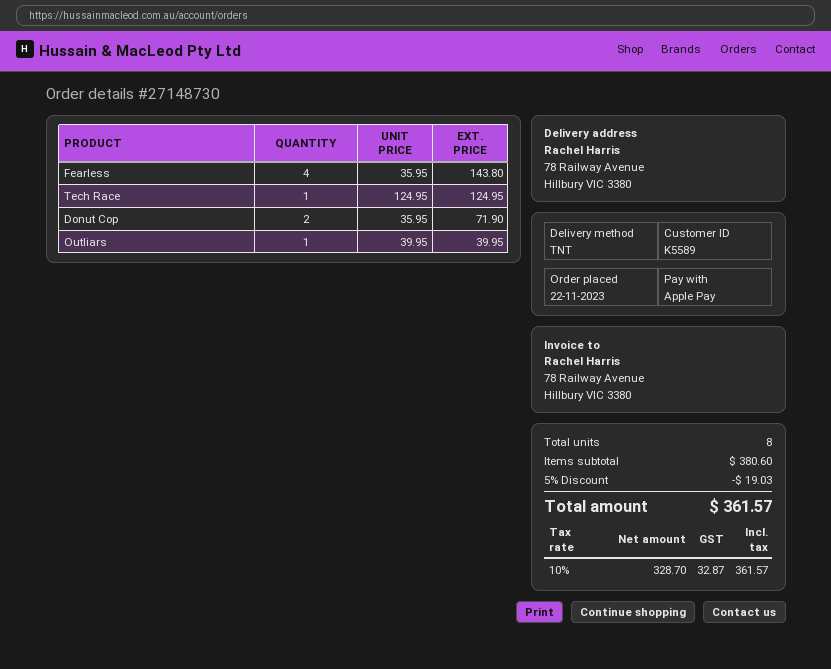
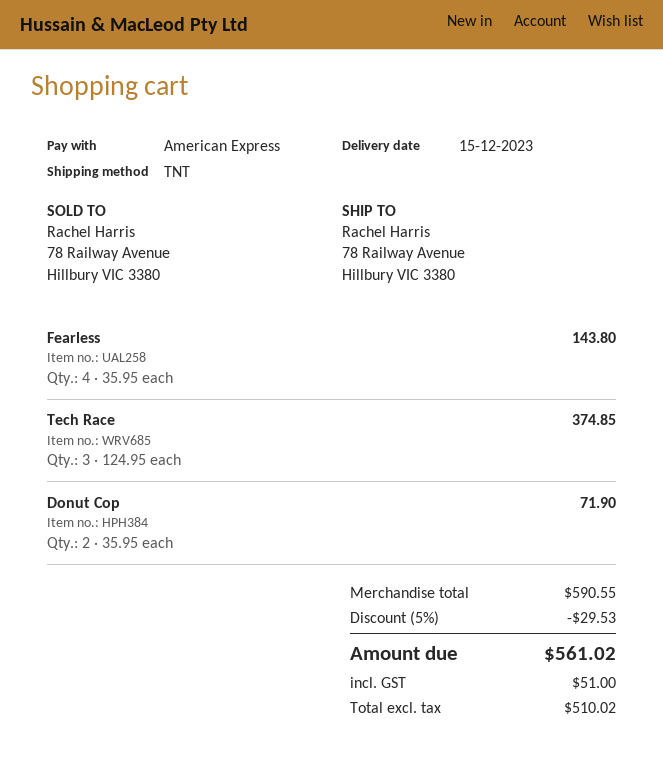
payment method: Apple Pay -> American Express
Tech Race: 1 x 124.95 = 124.95 -> 3 x 124.95 = 374.85
Outliars: 1 x 39.95 = 39.95 -> none
subtotal: 380.60 -> 590.55
discount: 5% = 19.03 -> 5% = 29.53
net: 328.70 -> 510.02
tax: 32.87 -> 51.00
total: 361.57 -> 561.02

